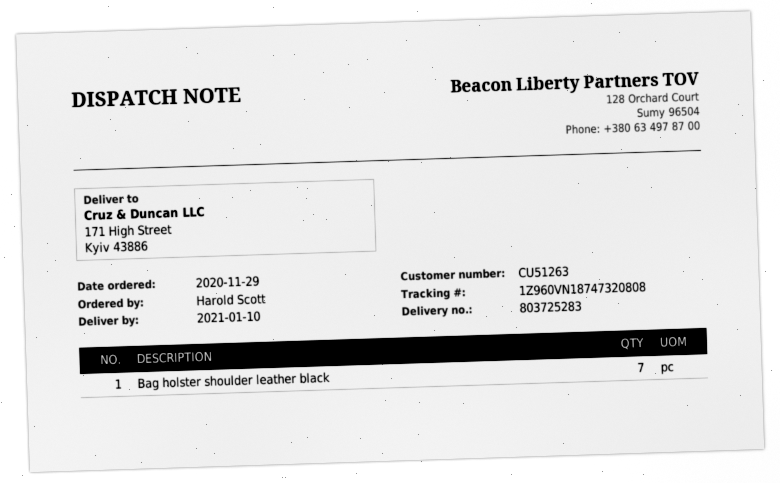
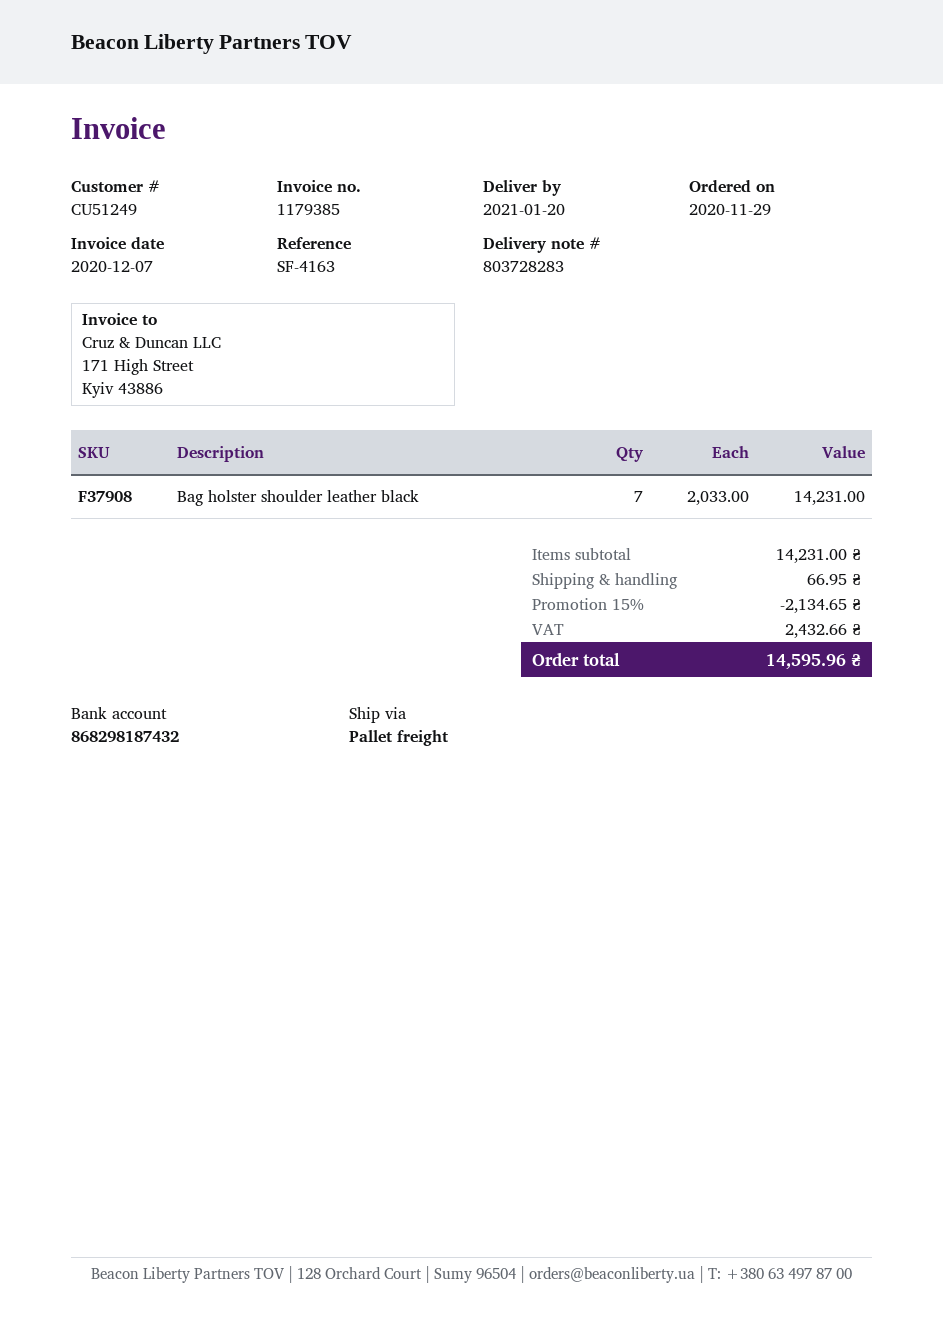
delivery note number: 803725283 -> 803728283
delivery date: 2021-01-10 -> 2021-01-20
customer number: CU51263 -> CU51249

